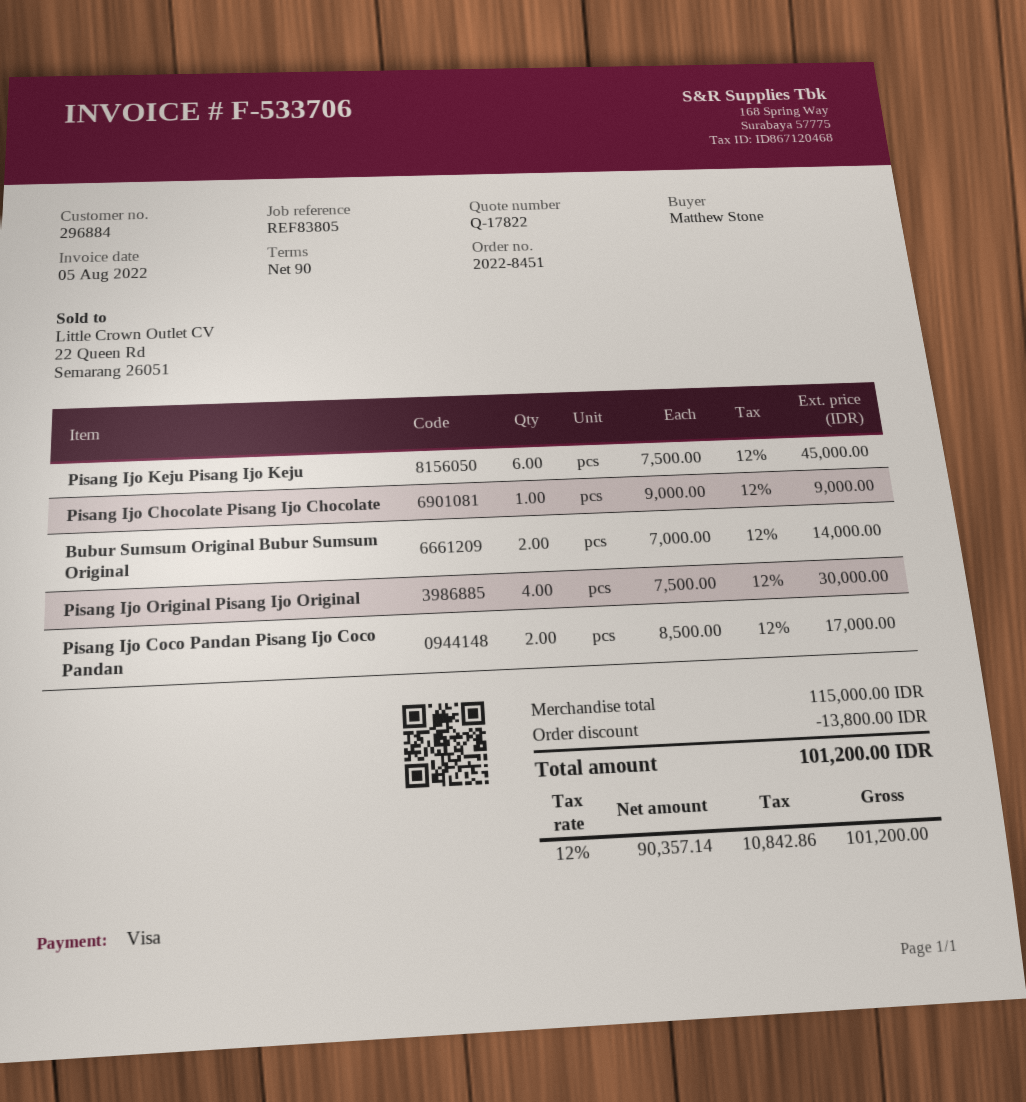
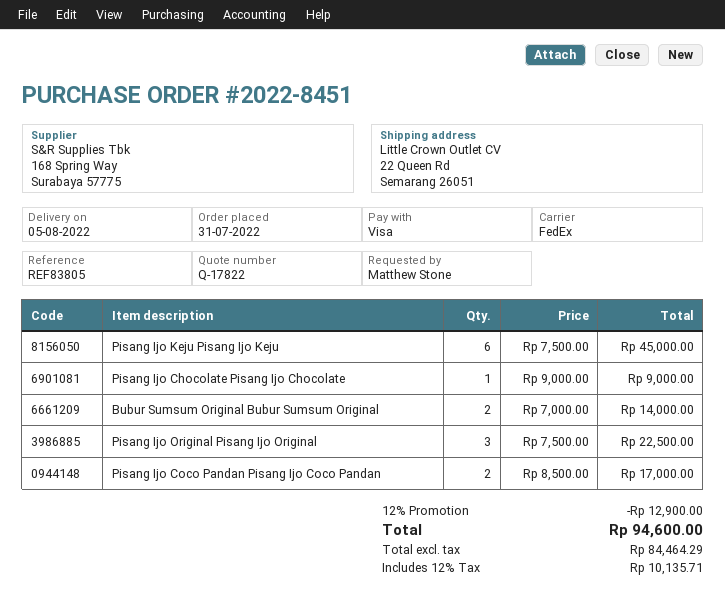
Pisang Ijo Original Pisang Ijo Original: 4 x 7500.00 = 30000.00 -> 3 x 7500.00 = 22500.00
discount: 13800.00 -> 12900.00
net: 90357.14 -> 84464.29
tax: 12% = 10842.86 -> 12% = 10135.71
total: 101200.00 -> 94600.00

